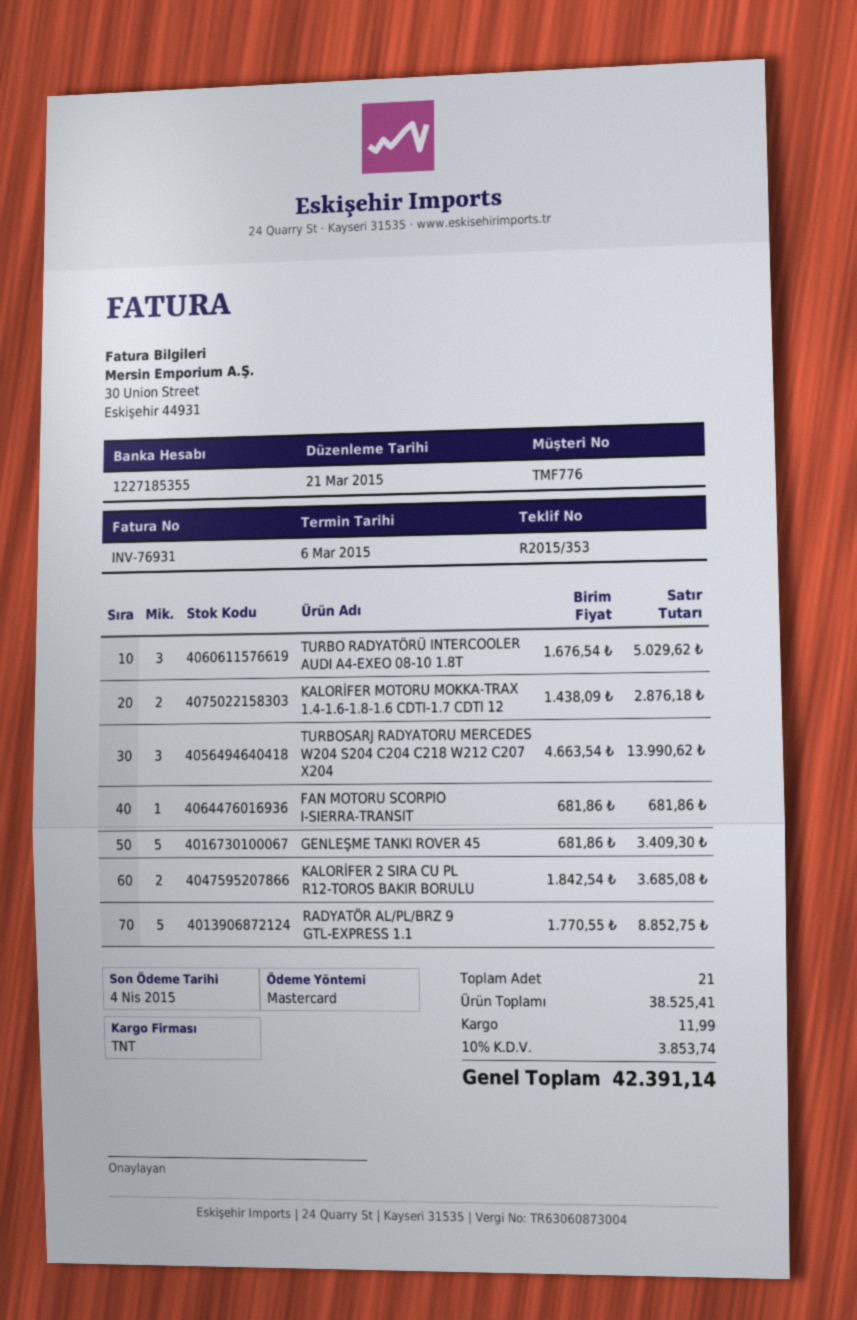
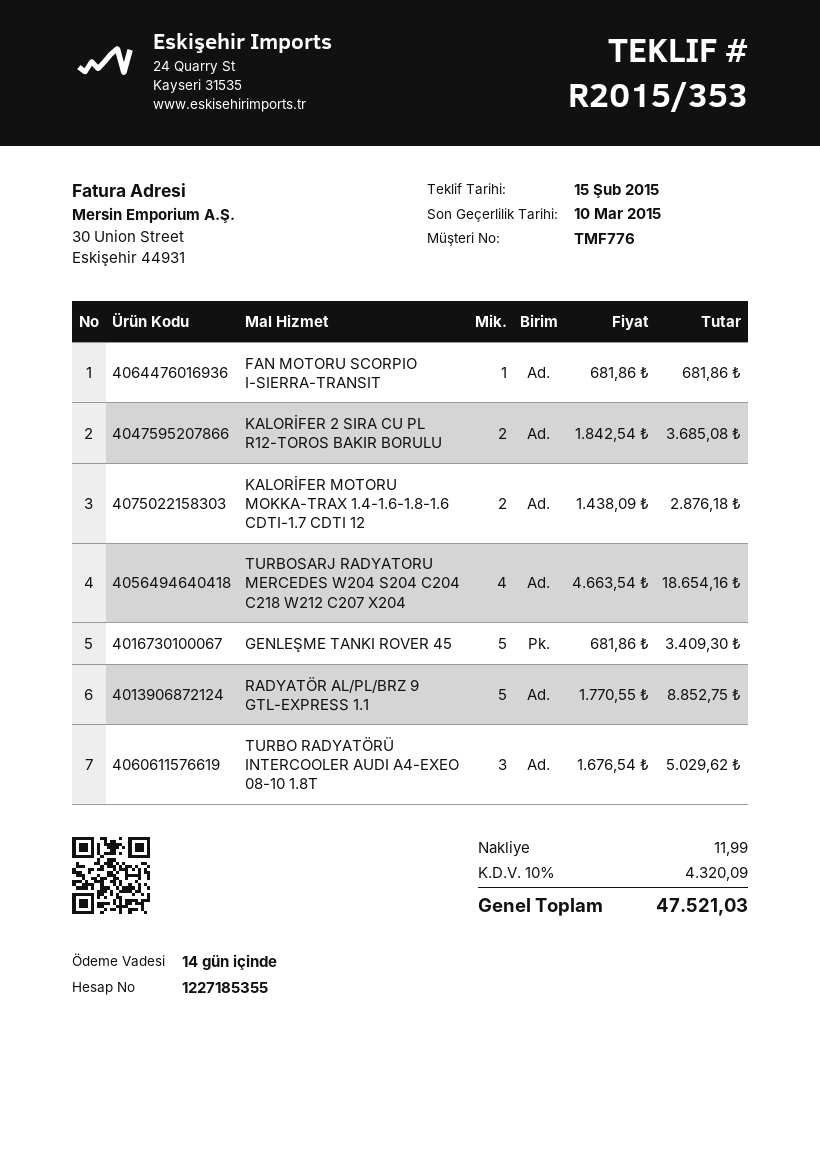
TURBOSARJ RADYATORU MERCEDES W204 S204 C204 C218 W212 C207 X204: 3 x 4663.54 = 13990.62 -> 4 x 4663.54 = 18654.16
tax: 10% = 3853.74 -> 10% = 4320.09
total: 42391.14 -> 47521.03

